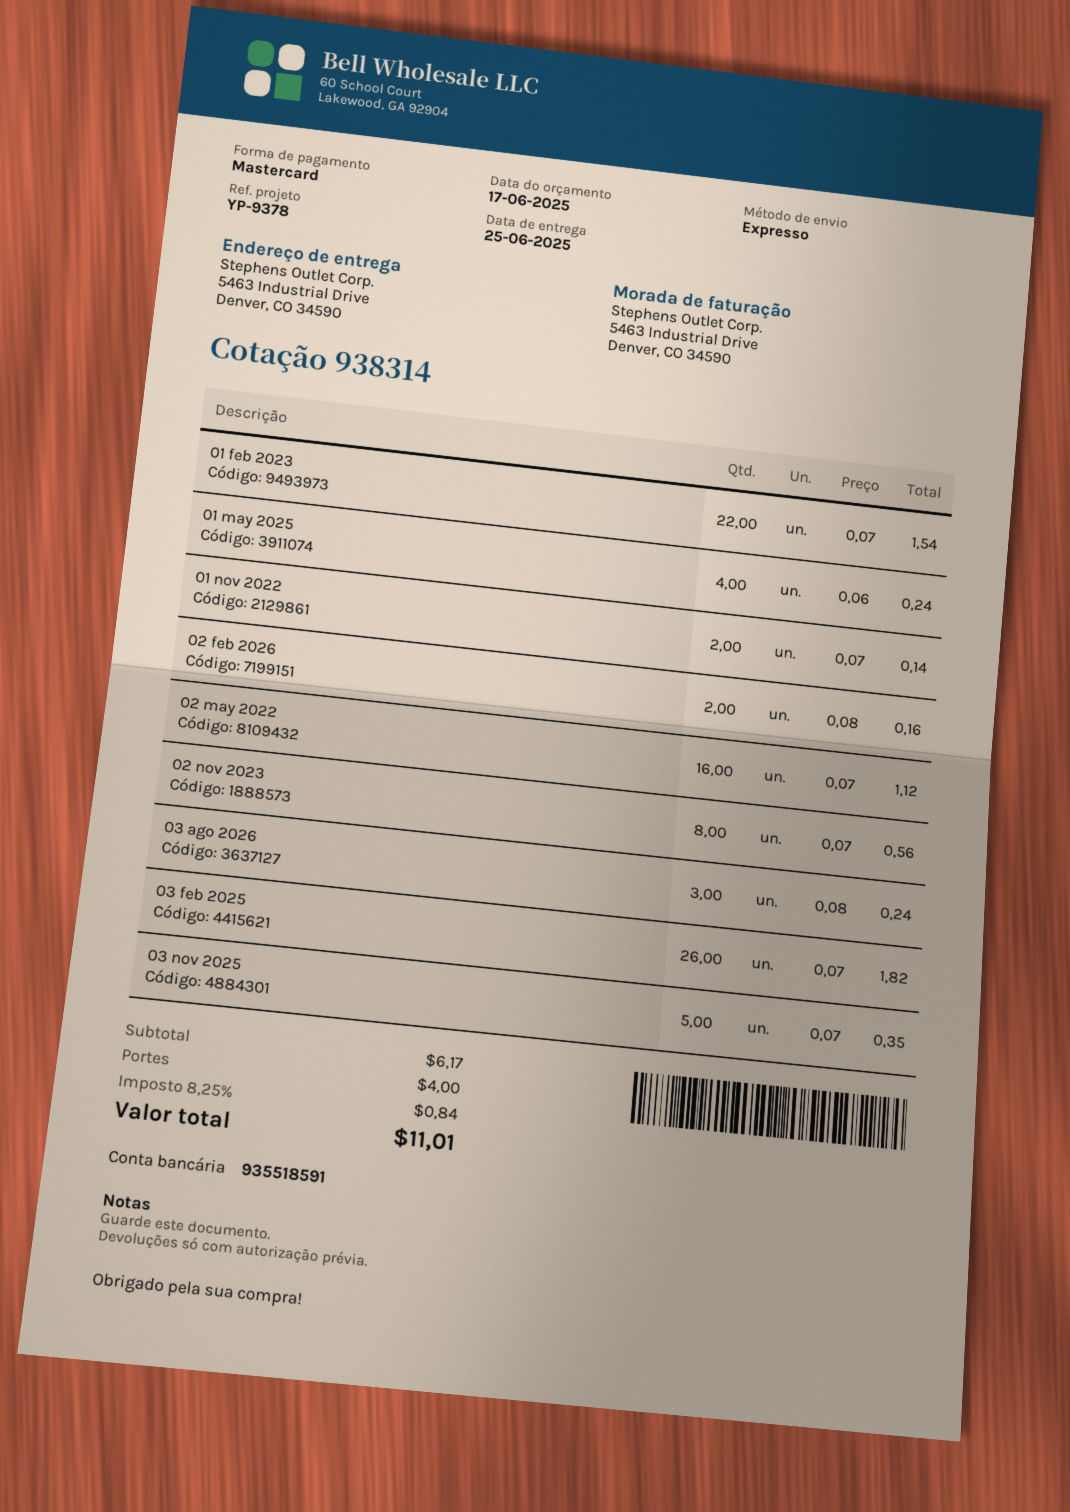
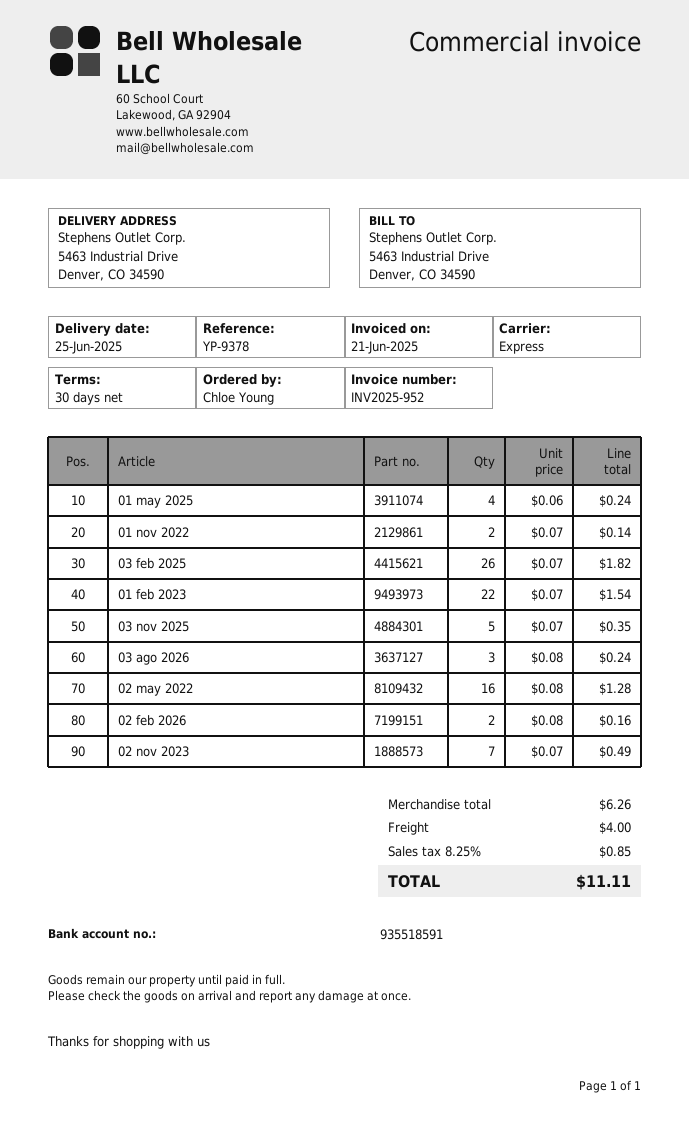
02 may 2022: 16 x 0.07 = 1.12 -> 16 x 0.08 = 1.28
02 nov 2023: 8 x 0.07 = 0.56 -> 7 x 0.07 = 0.49
subtotal: 6.17 -> 6.26
tax: 8.25% = 0.84 -> 8.25% = 0.85
total: 11.01 -> 11.11

